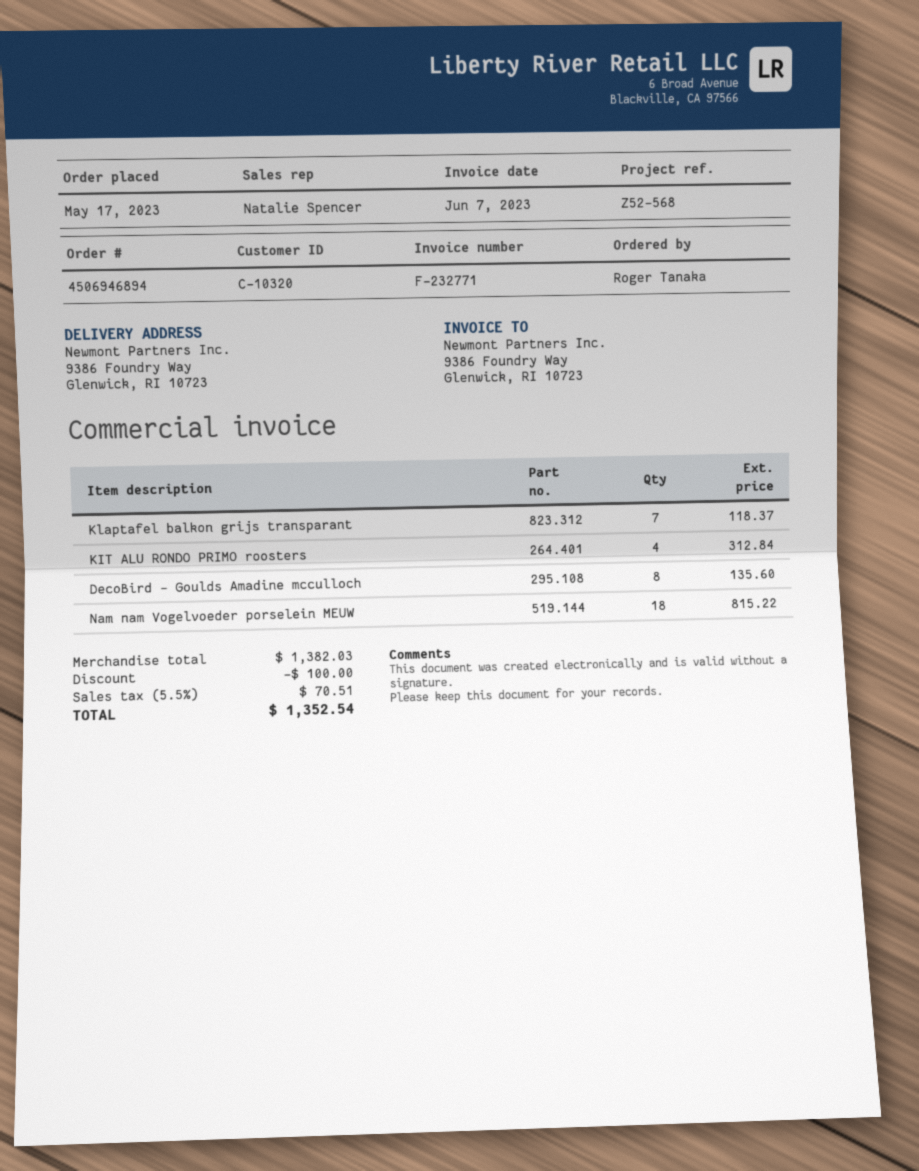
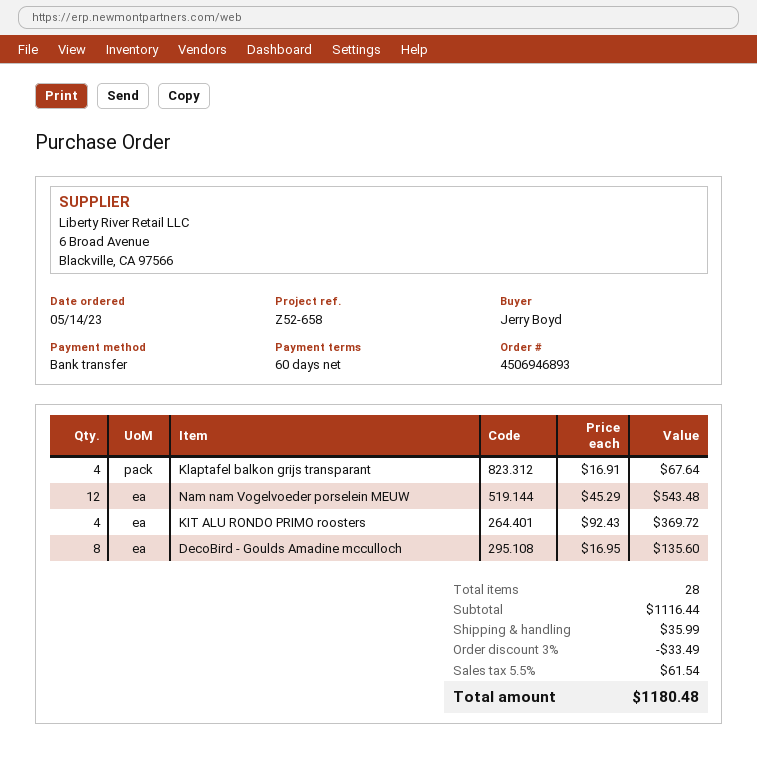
order number: 4506946894 -> 4506946893
order date: 2023-05-17 -> 2023-05-14
reference: Z52-568 -> Z52-658
ordered by: Roger Tanaka -> Jerry Boyd
Klaptafel balkon grijs transparant: 7 for 118.37 -> 4 for 67.64
KIT ALU RONDO PRIMO roosters: 4 for 312.84 -> 4 for 369.72
Nam nam Vogelvoeder porselein MEUW: 18 for 815.22 -> 12 for 543.48
subtotal: 1382.03 -> 1116.44
discount: 100.00 -> 33.49
shipping: none -> 35.99
tax: 5.5% = 70.51 -> 5.5% = 61.54
total: 1352.54 -> 1180.48

